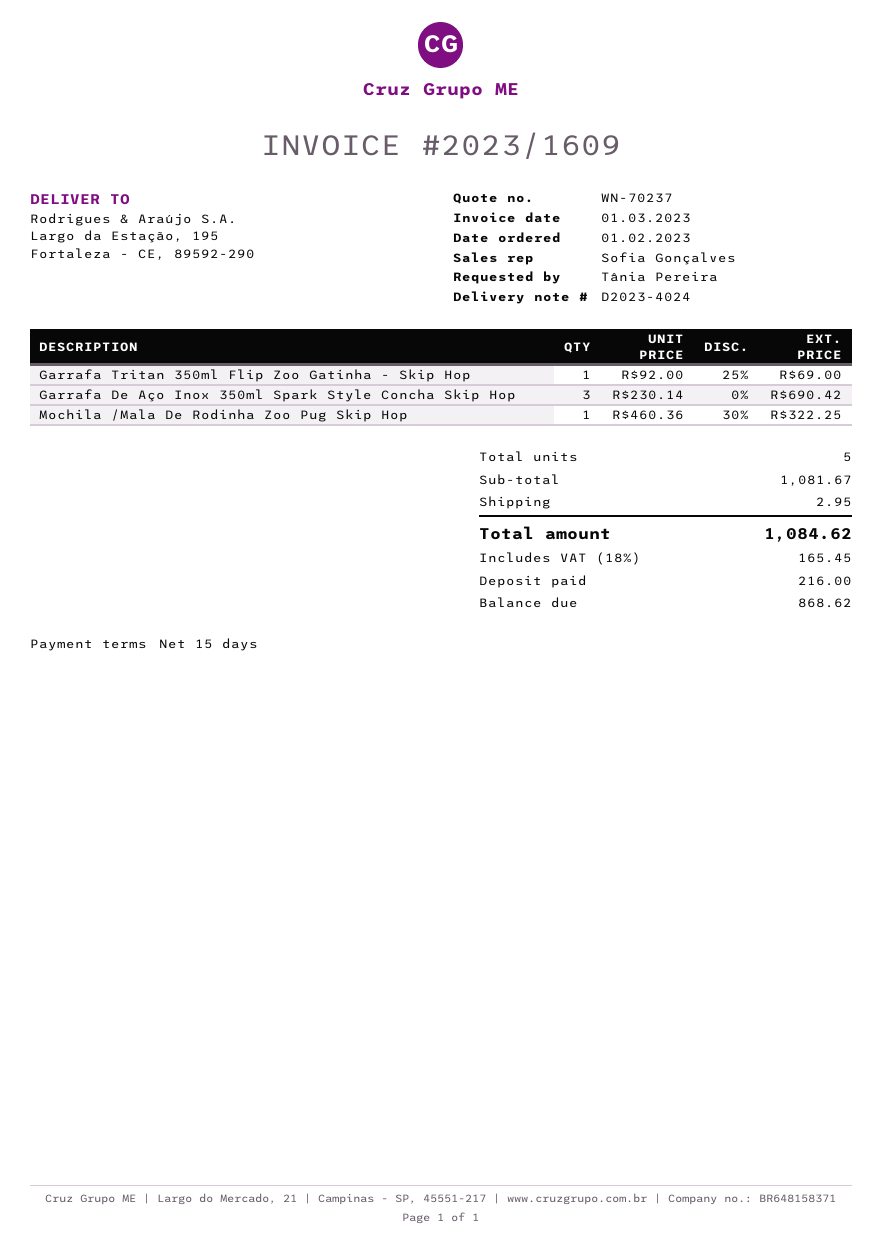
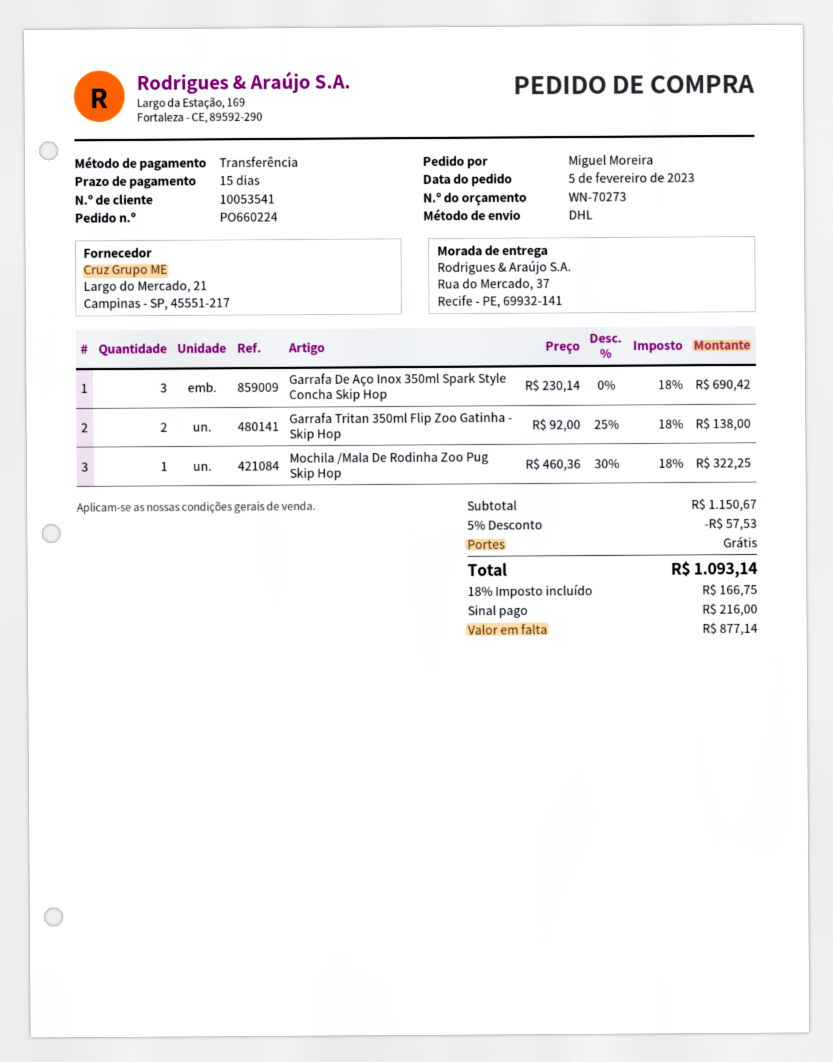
quote number: WN-70237 -> WN-70273
order date: 2023-02-01 -> 2023-02-05
ordered by: Tânia Pereira -> Miguel Moreira
ship to: Largo da Estação, 195, Fortaleza - CE, 89592-290 -> Rua do Mercado, 37, Recife - PE, 69932-141
Garrafa Tritan 350ml Flip Zoo Gatinha - Skip Hop: 1 x 92.00 - 25% = 69.00 -> 2 x 92.00 - 25% = 138.00
subtotal: 1081.67 -> 1150.67
discount: none -> 5% = 57.53
shipping: 2.95 -> 0.00
tax: 18% = 165.45 -> 18% = 166.75
total: 1084.62 -> 1093.14
balance: 868.62 -> 877.14

